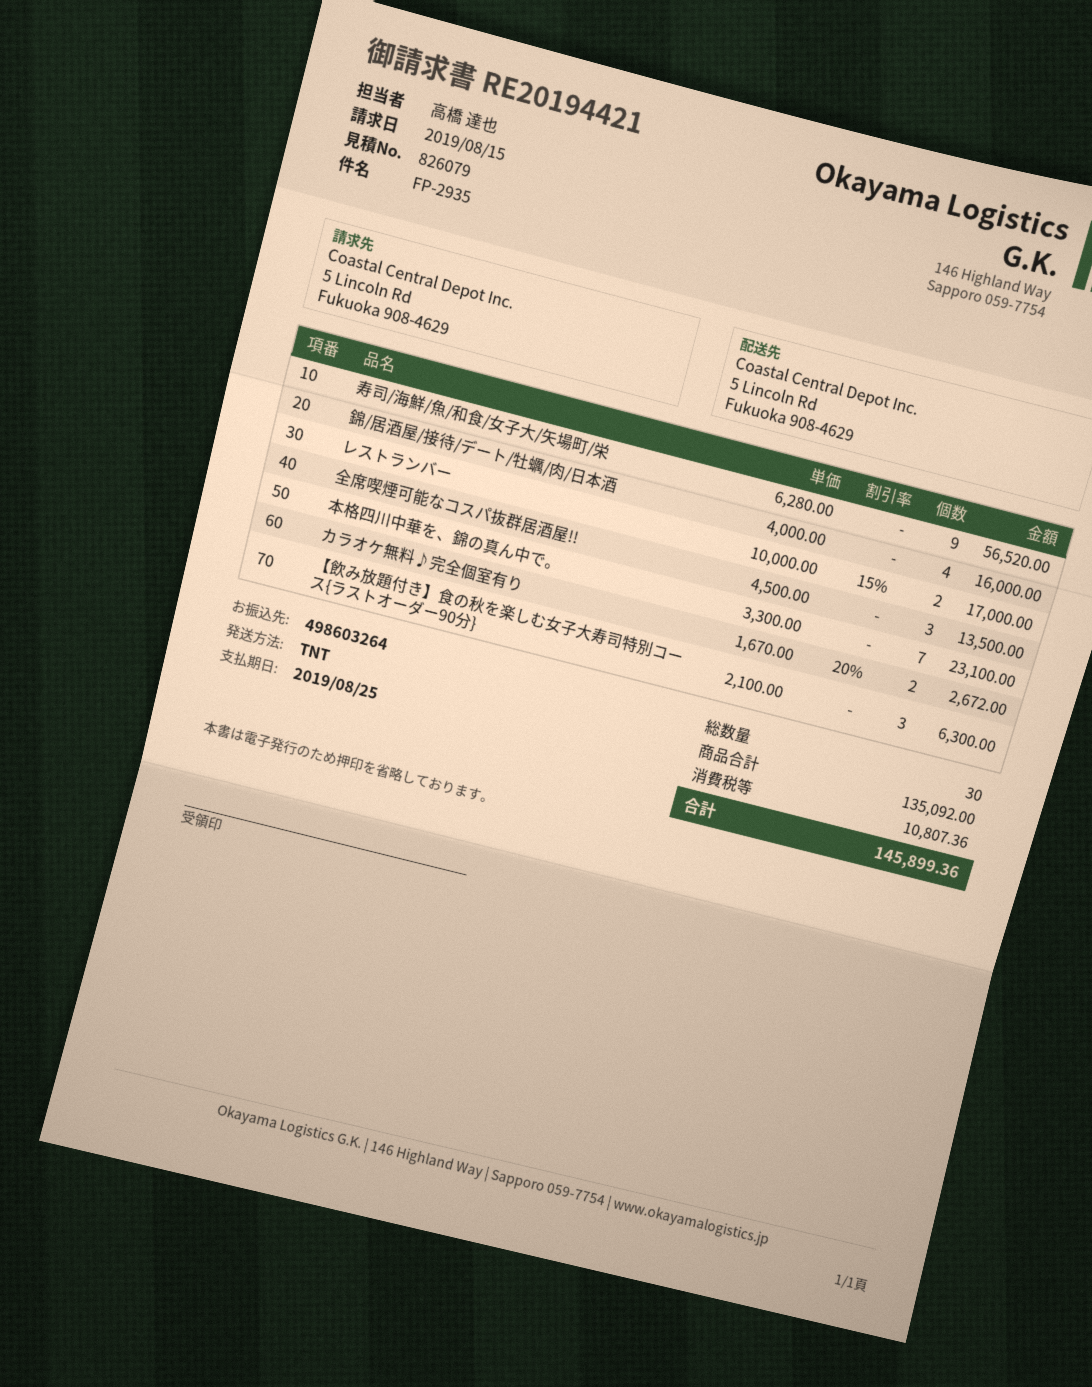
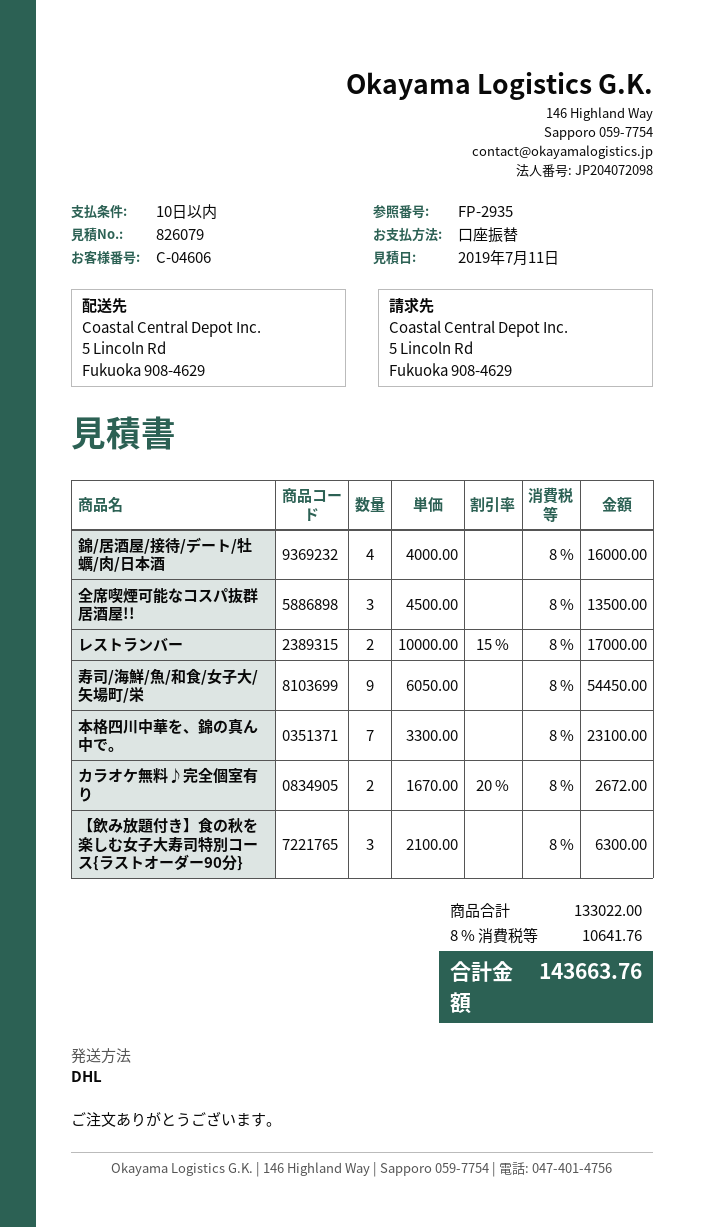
shipping method: TNT -> DHL
寿司/海鮮/魚/和食/女子大/矢場町/栄: 9 x 6280.00 = 56520.00 -> 9 x 6050.00 = 54450.00
subtotal: 135092.00 -> 133022.00
tax: 10807.36 -> 10641.76
total: 145899.36 -> 143663.76

